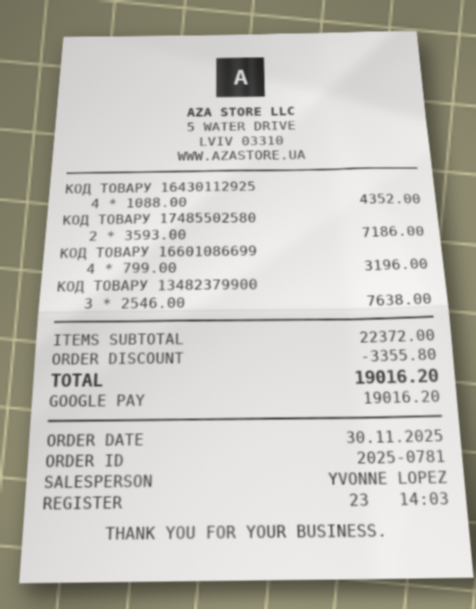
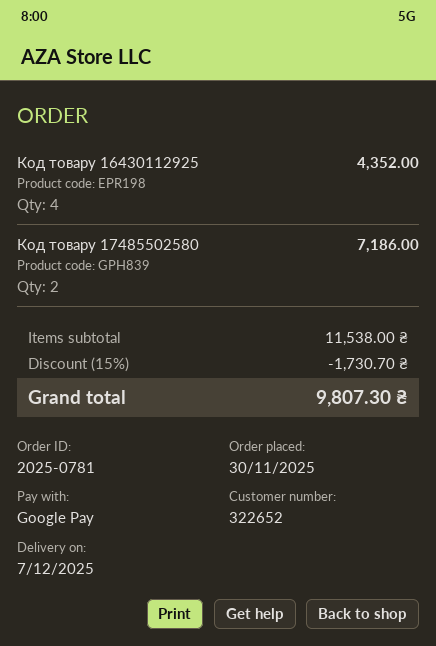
КОД ТОВАРУ 16601086699: 4 for 3196.00 -> none
КОД ТОВАРУ 13482379900: 3 for 7638.00 -> none
subtotal: 22372.00 -> 11538.00
discount: 3355.80 -> 1730.70
total: 19016.20 -> 9807.30

